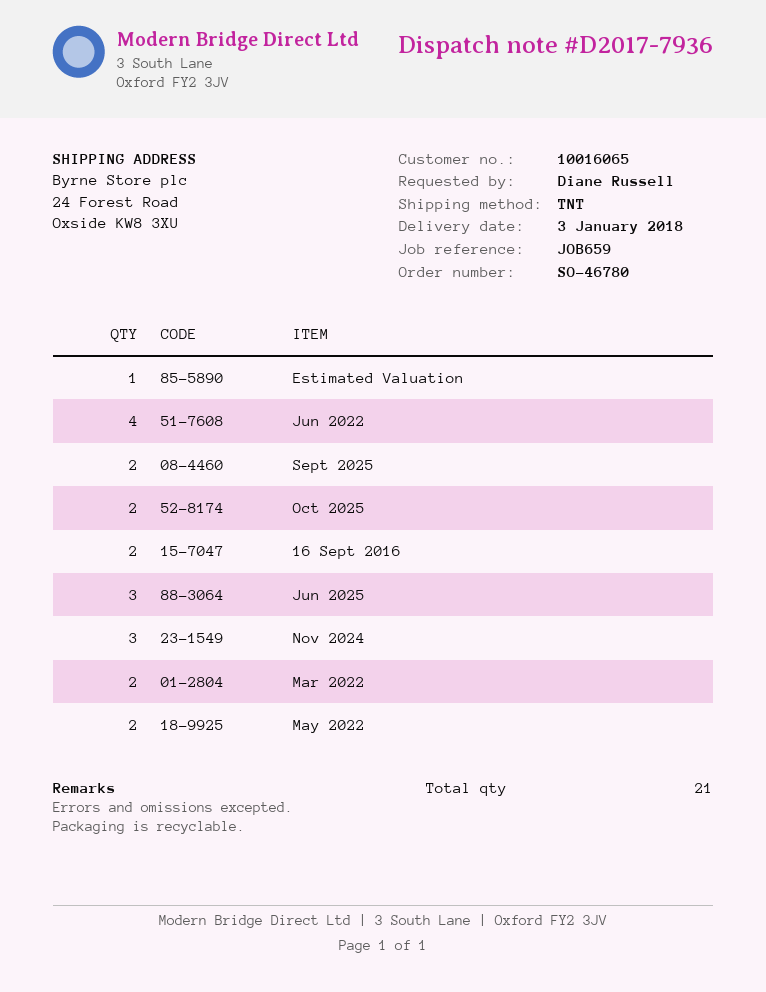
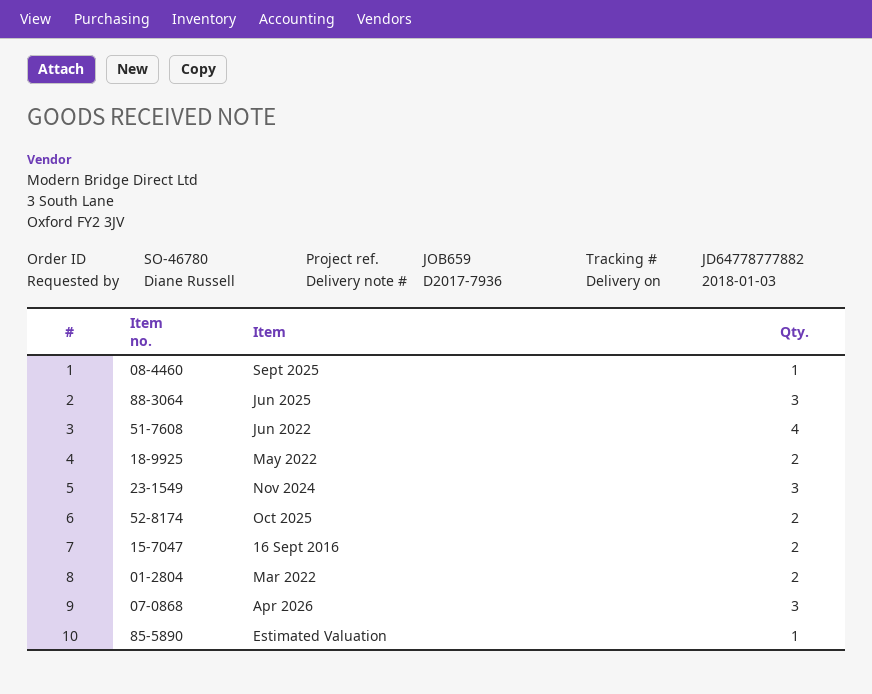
Sept 2025: 2 -> 1
Apr 2026: none -> 3

